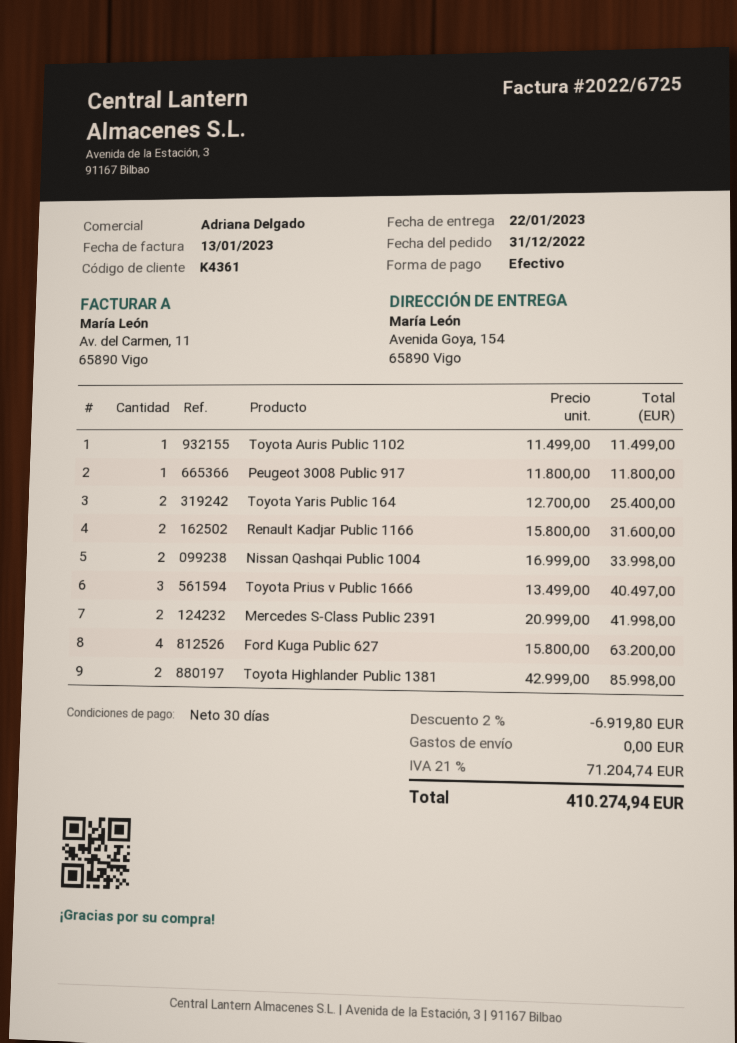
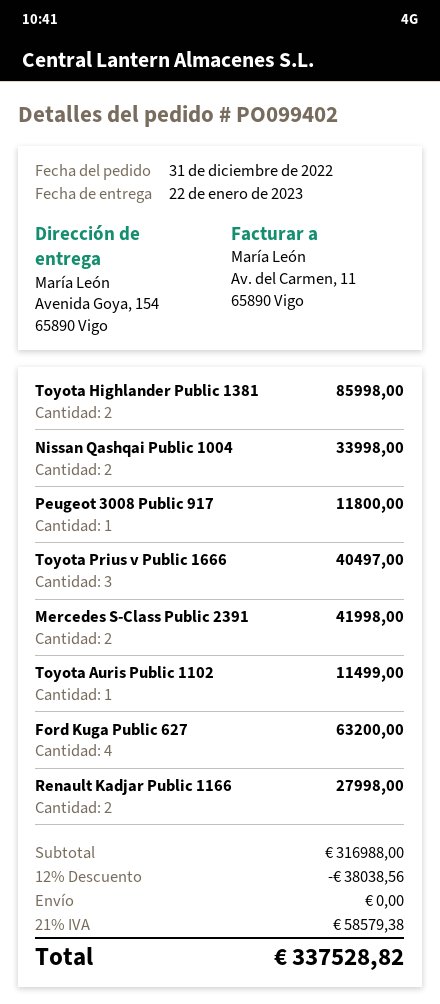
Toyota Yaris Public 164: 2 for 25400.00 -> none
Renault Kadjar Public 1166: 2 for 31600.00 -> 2 for 27998.00
discount: 2% = 6919.80 -> 12% = 38038.56
tax: 21% = 71204.74 -> 21% = 58579.38
total: 410274.94 -> 337528.82

